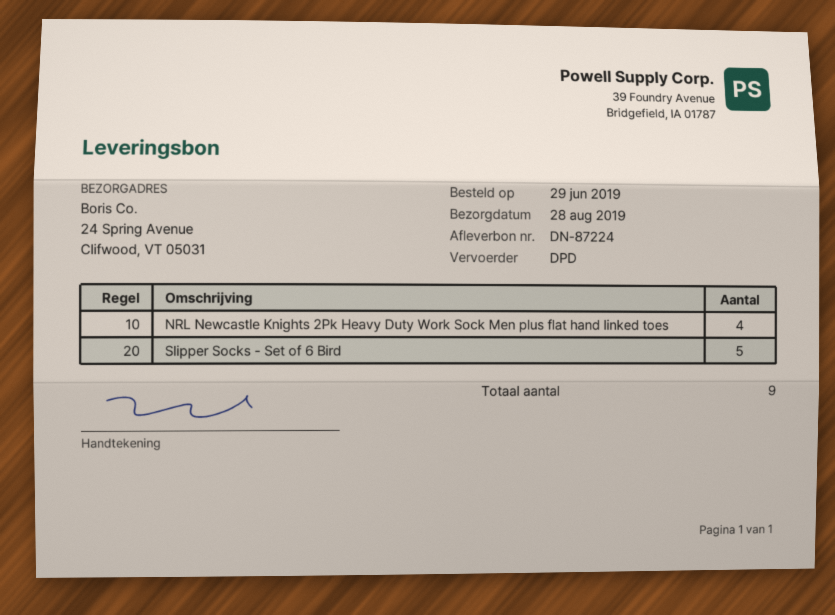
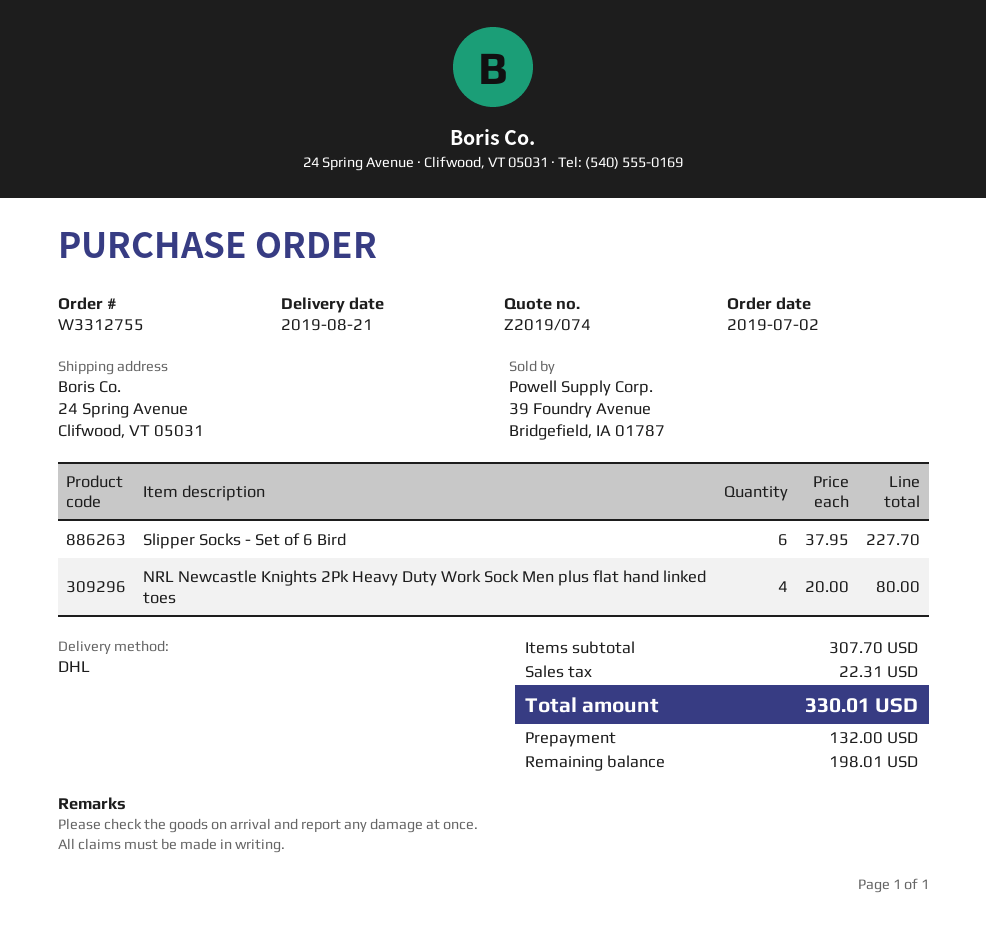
order date: 2019-06-29 -> 2019-07-02
delivery date: 2019-08-28 -> 2019-08-21
shipping method: DPD -> DHL
Slipper Socks - Set of 6 Bird: 5 -> 6

